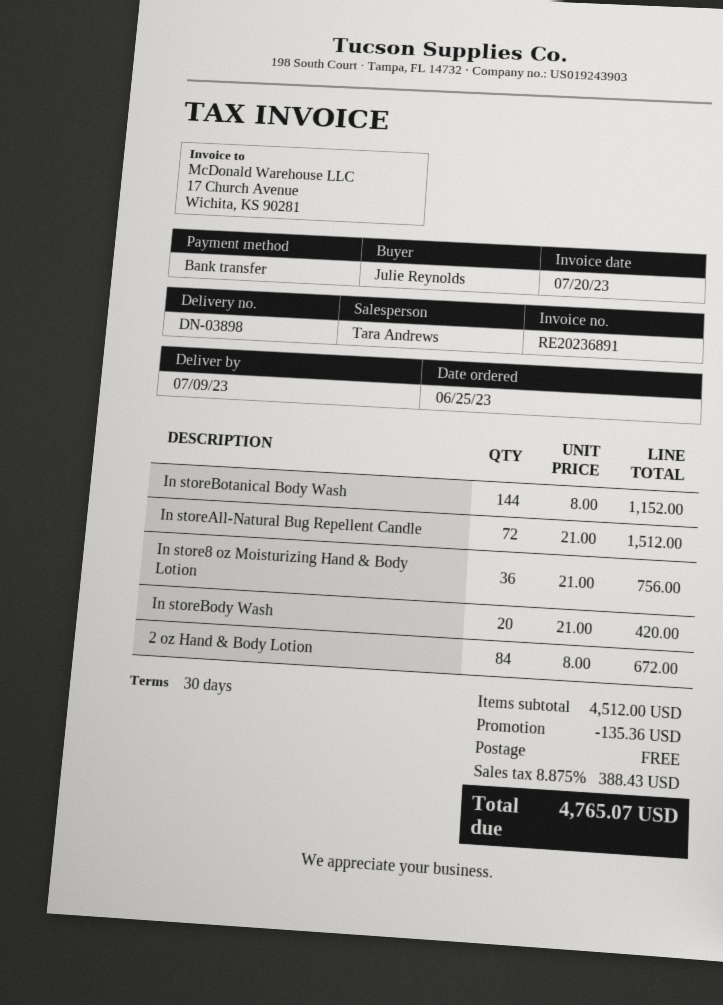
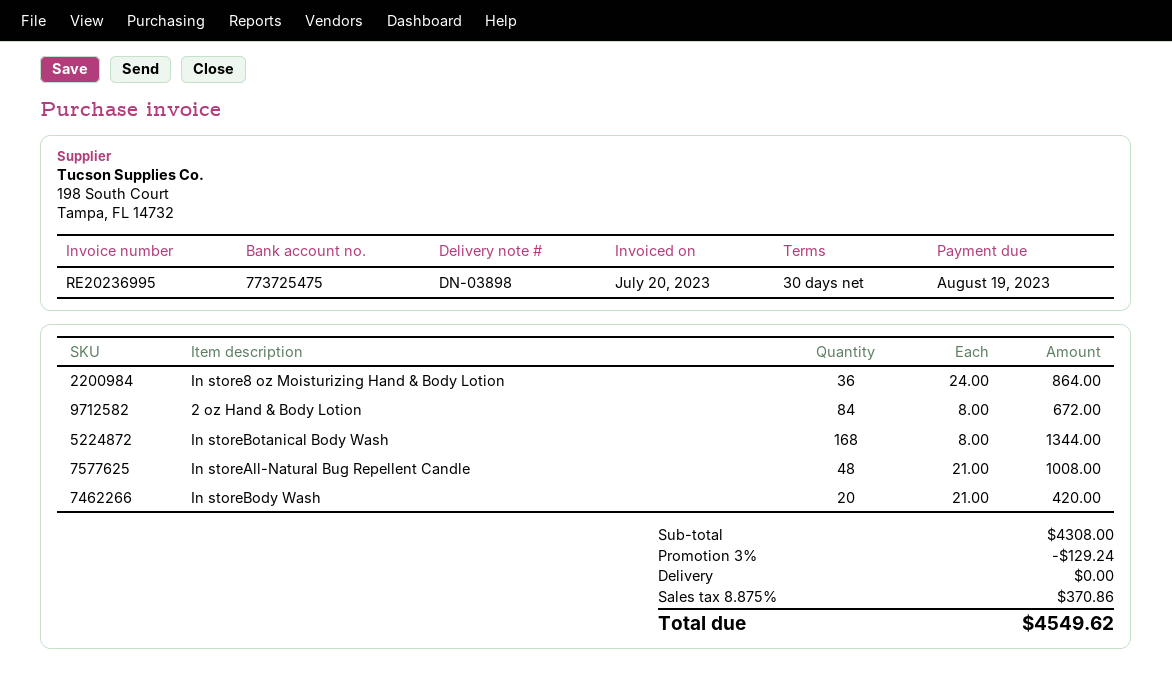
invoice number: RE20236891 -> RE20236995
In storeBotanical Body Wash: 144 x 8.00 = 1152.00 -> 168 x 8.00 = 1344.00
In storeAll-Natural Bug Repellent Candle: 72 x 21.00 = 1512.00 -> 48 x 21.00 = 1008.00
In store8 oz Moisturizing Hand & Body Lotion: 36 x 21.00 = 756.00 -> 36 x 24.00 = 864.00
subtotal: 4512.00 -> 4308.00
discount: 135.36 -> 129.24
tax: 8.875% = 388.43 -> 8.875% = 370.86
total: 4765.07 -> 4549.62

